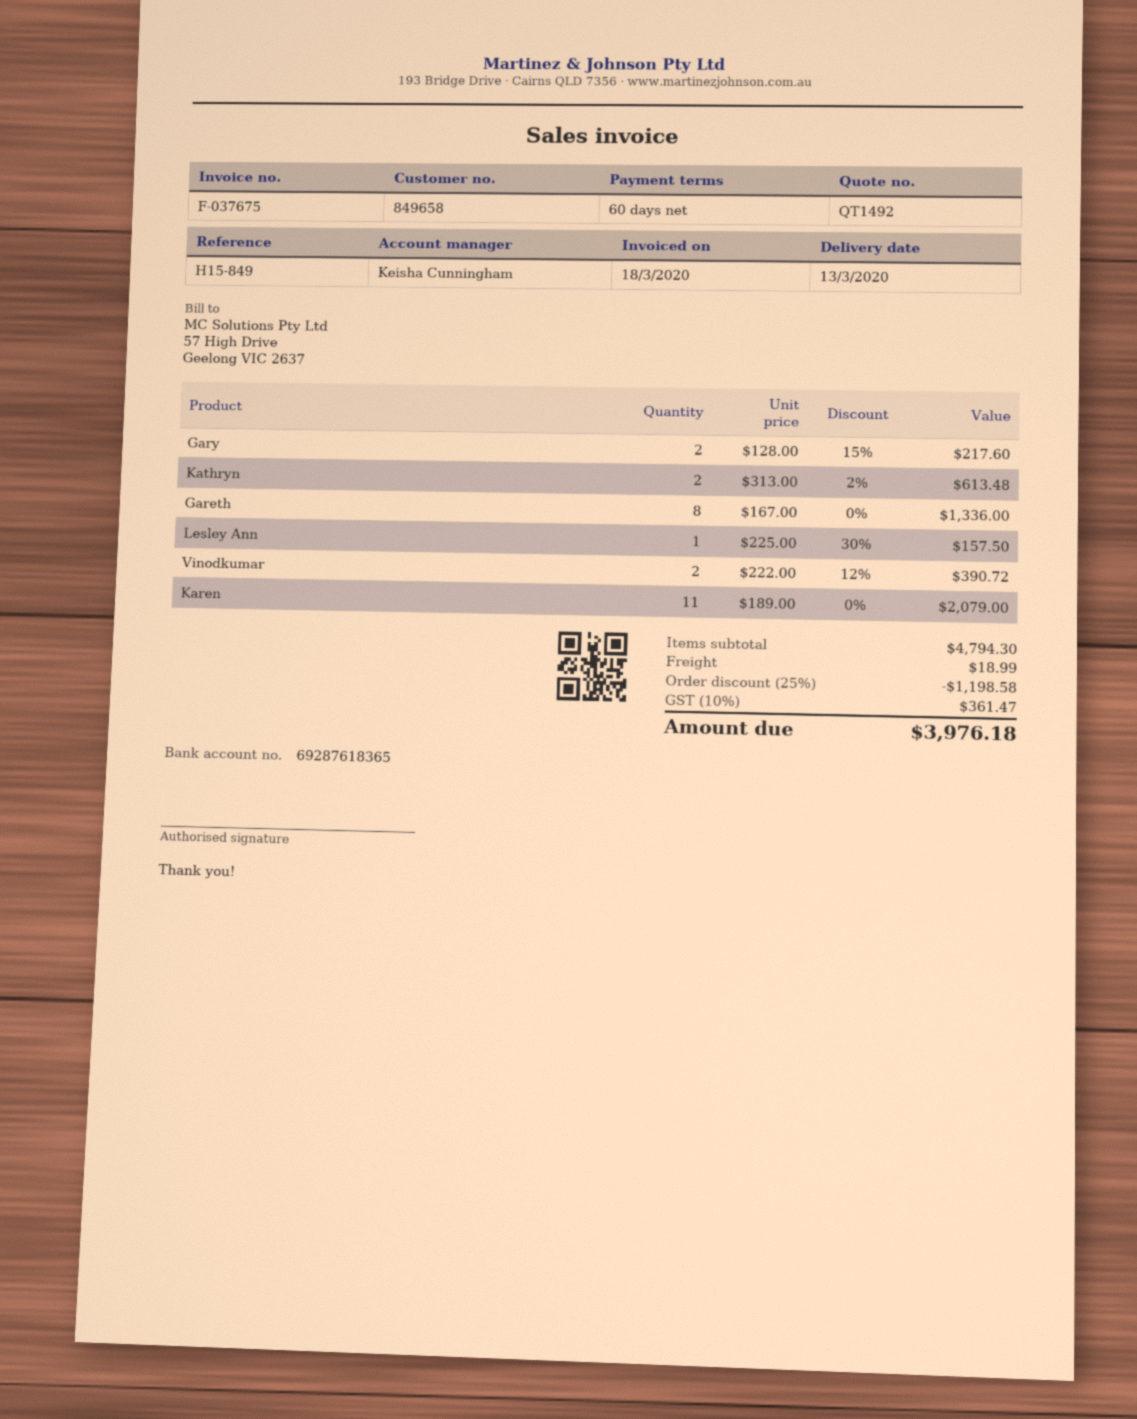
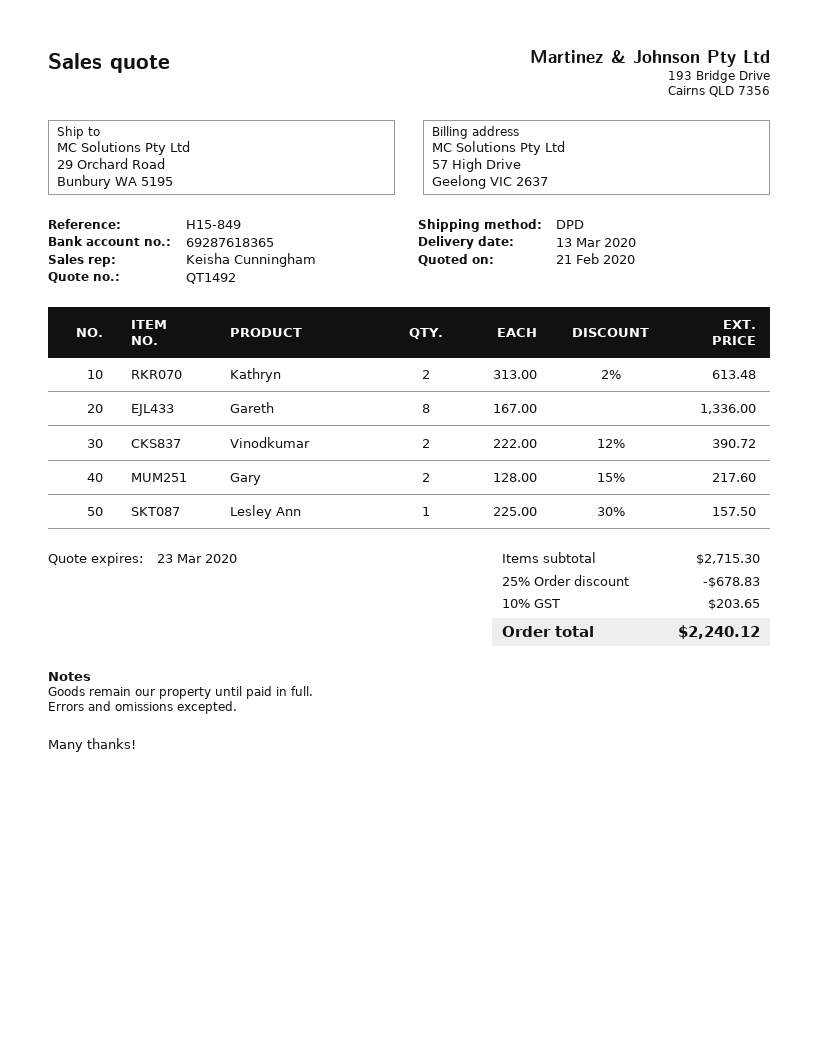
Karen: 11 x 189.00 = 2079.00 -> none
subtotal: 4794.30 -> 2715.30
discount: 25% = 1198.58 -> 25% = 678.83
shipping: 18.99 -> none
tax: 10% = 361.47 -> 10% = 203.65
total: 3976.18 -> 2240.12

